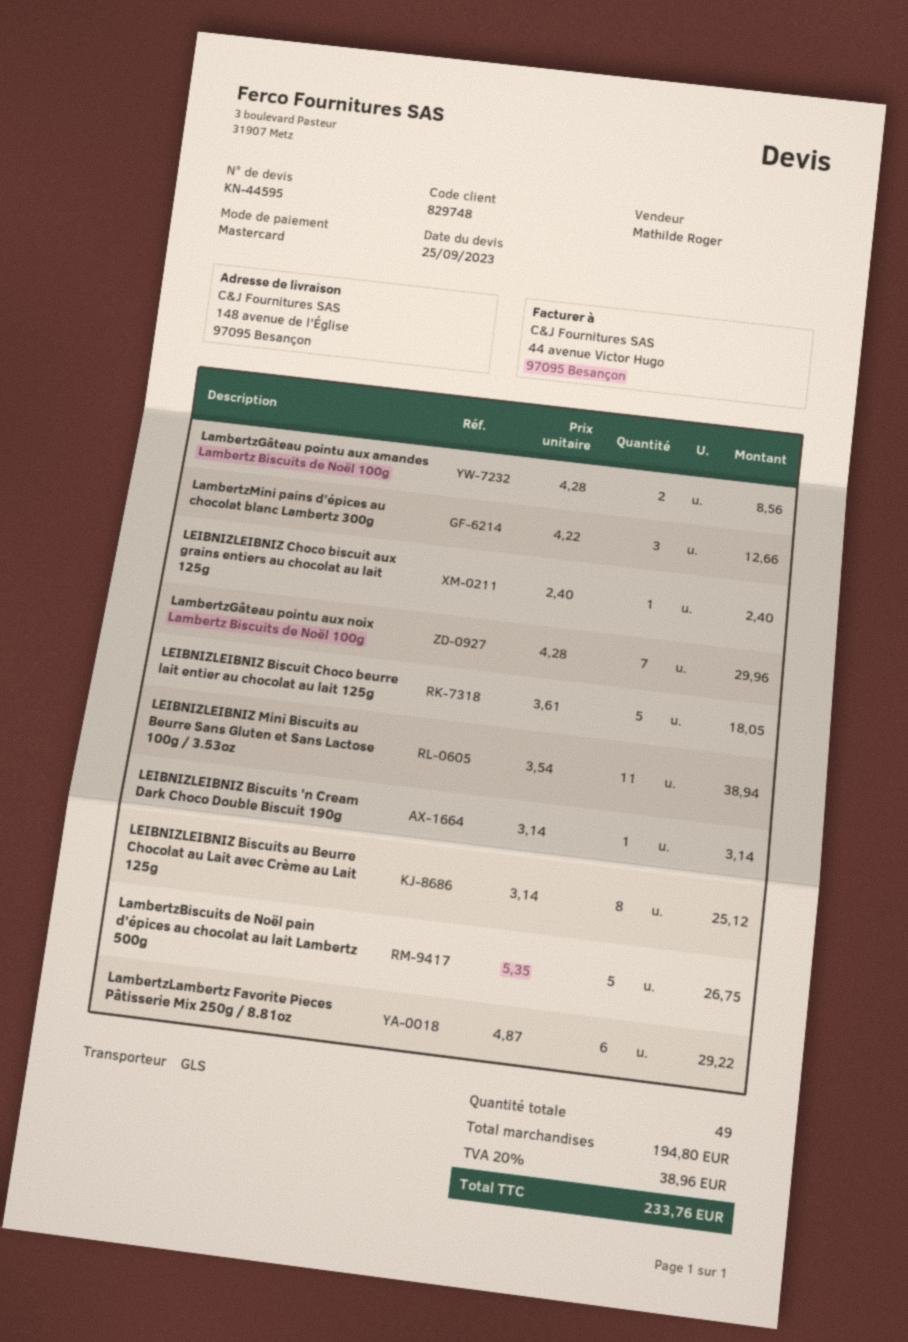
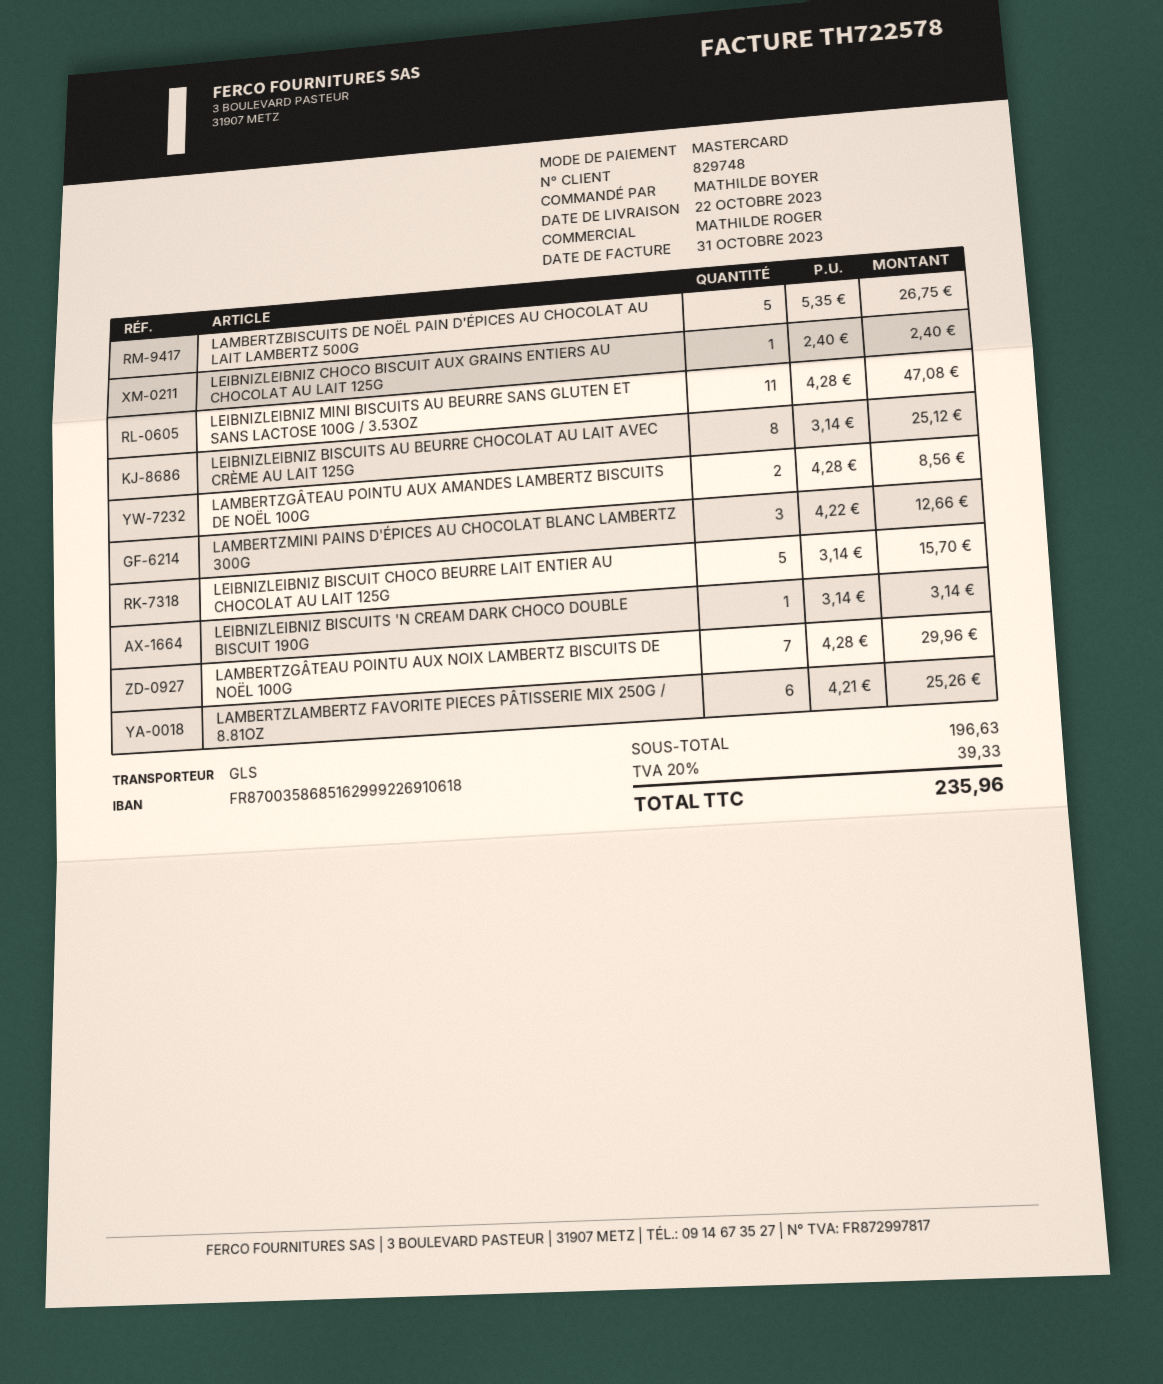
LEIBNIZLEIBNIZ Biscuit Choco beurre lait entier au chocolat au lait 125g: 5 x 3.61 = 18.05 -> 5 x 3.14 = 15.70
LEIBNIZLEIBNIZ Mini Biscuits au Beurre Sans Gluten et Sans Lactose 100g / 3.53oz: 11 x 3.54 = 38.94 -> 11 x 4.28 = 47.08
LambertzLambertz Favorite Pieces Pâtisserie Mix 250g / 8.81oz: 6 x 4.87 = 29.22 -> 6 x 4.21 = 25.26
subtotal: 194.80 -> 196.63
tax: 20% = 38.96 -> 20% = 39.33
total: 233.76 -> 235.96

